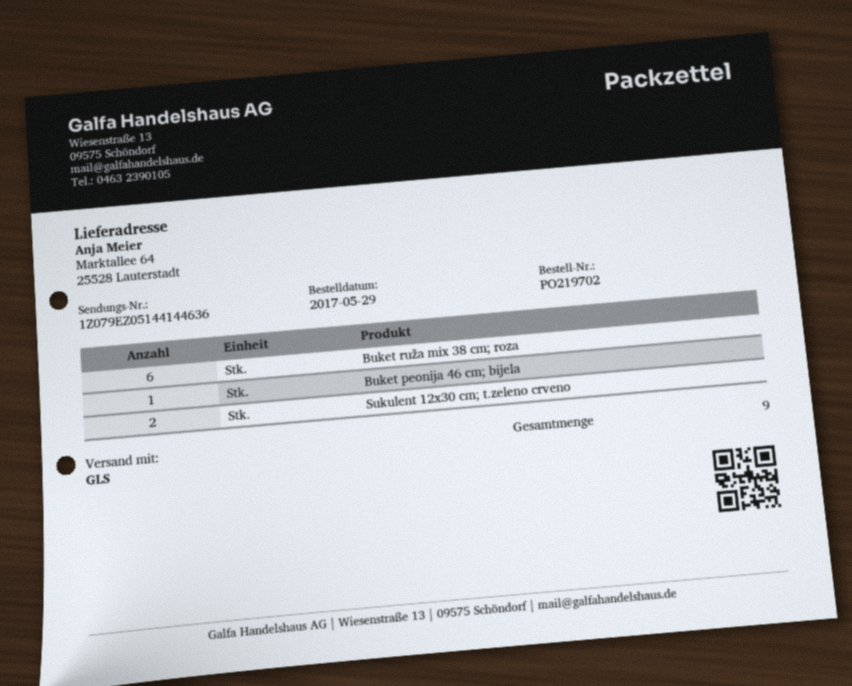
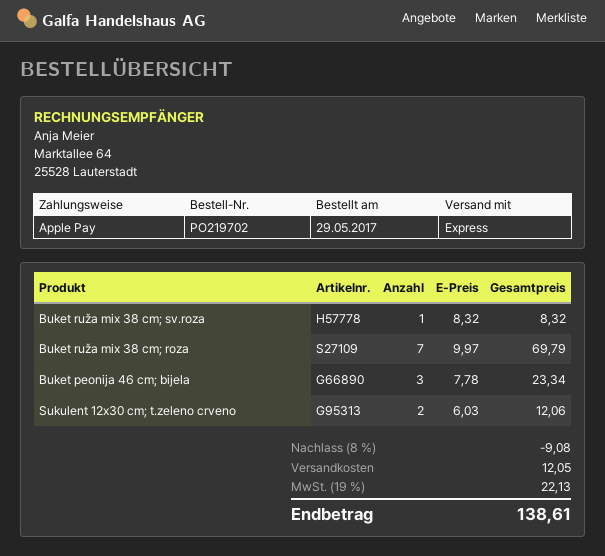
shipping method: GLS -> express
Buket ruža mix 38 cm; roza: 6 -> 7
Buket peonija 46 cm; bijela: 1 -> 3
Buket ruža mix 38 cm; sv.roza: none -> 1

